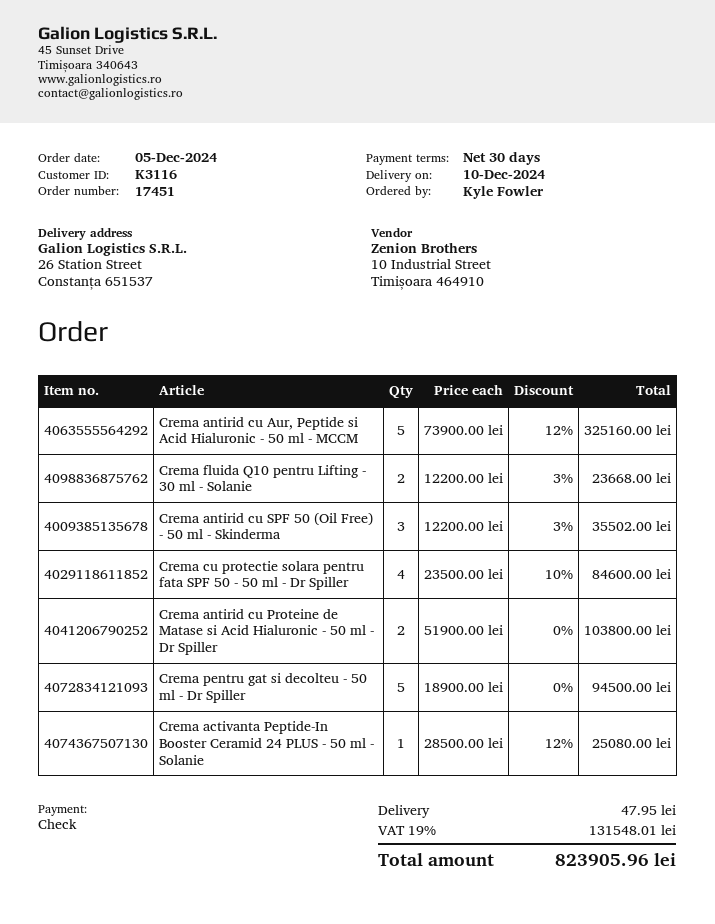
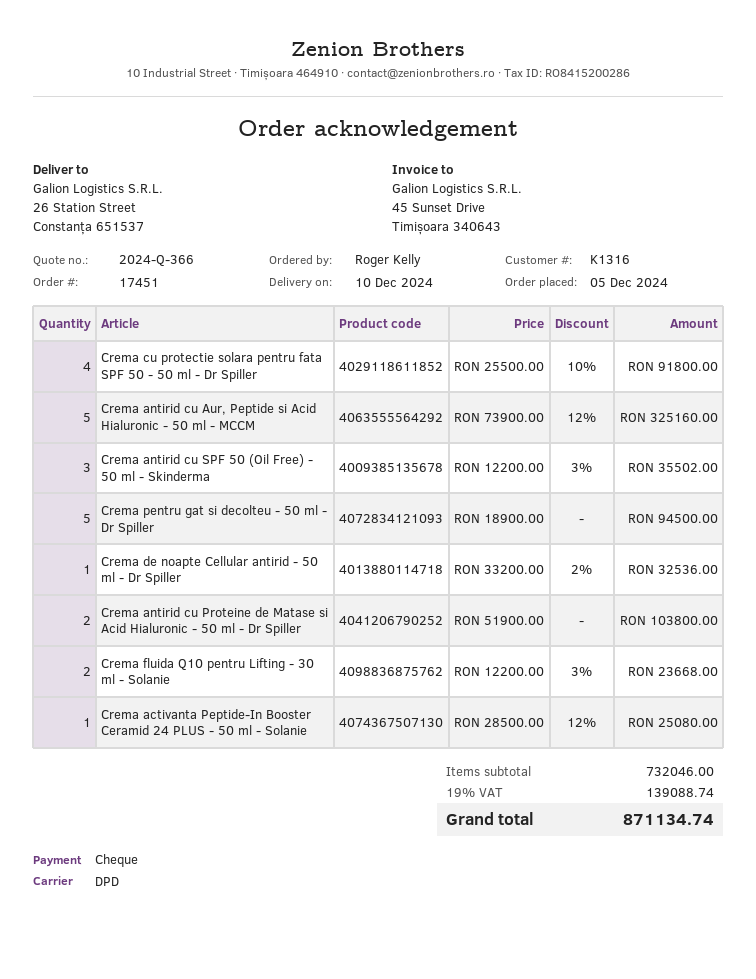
customer number: K3116 -> K1316
ordered by: Kyle Fowler -> Roger Kelly
Crema cu protectie solara pentru fata SPF 50 - 50 ml - Dr Spiller: 4 x 23500.00 - 10% = 84600.00 -> 4 x 25500.00 - 10% = 91800.00
Crema de noapte Cellular antirid - 50 ml - Dr Spiller: none -> 1 x 33200.00 - 2% = 32536.00
shipping: 47.95 -> none
tax: 19% = 131548.01 -> 19% = 139088.74
total: 823905.96 -> 871134.74

